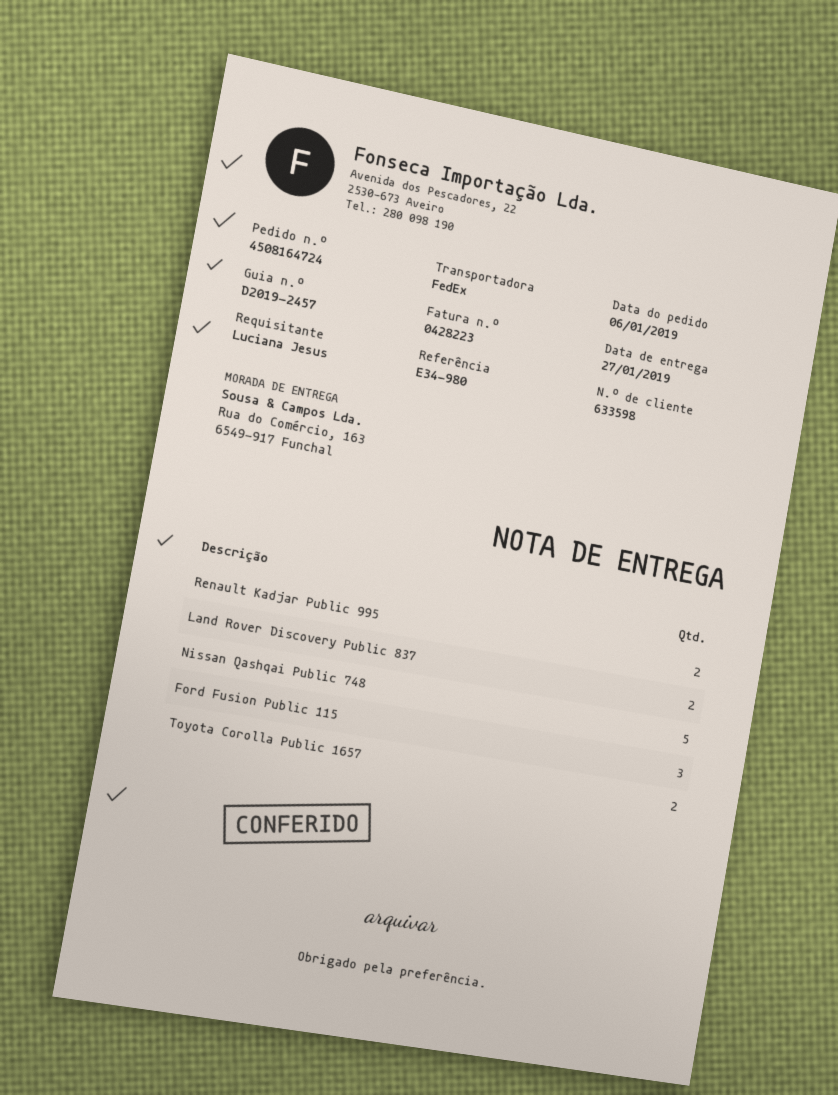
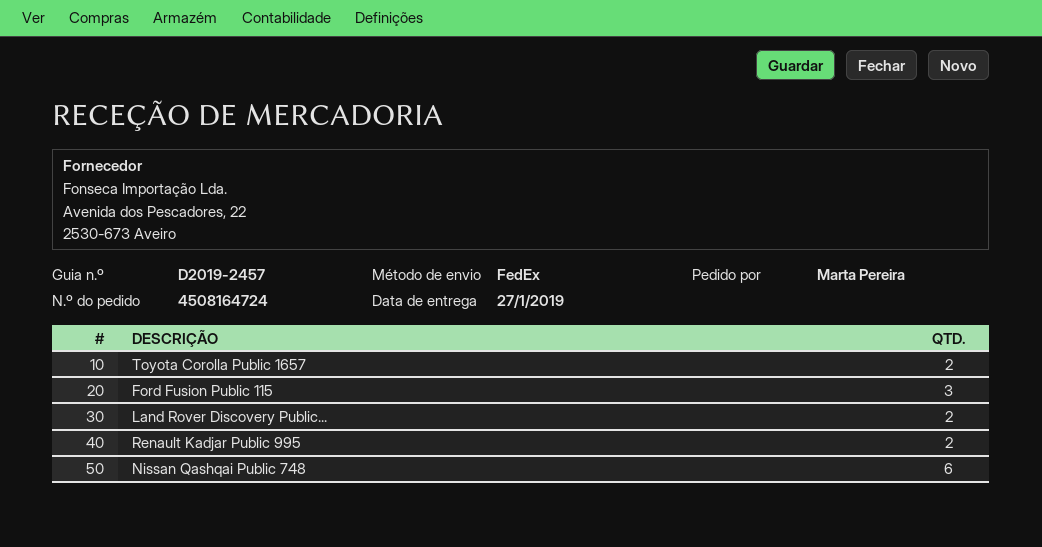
ordered by: Luciana Jesus -> Marta Pereira
Nissan Qashqai Public 748: 5 -> 6

